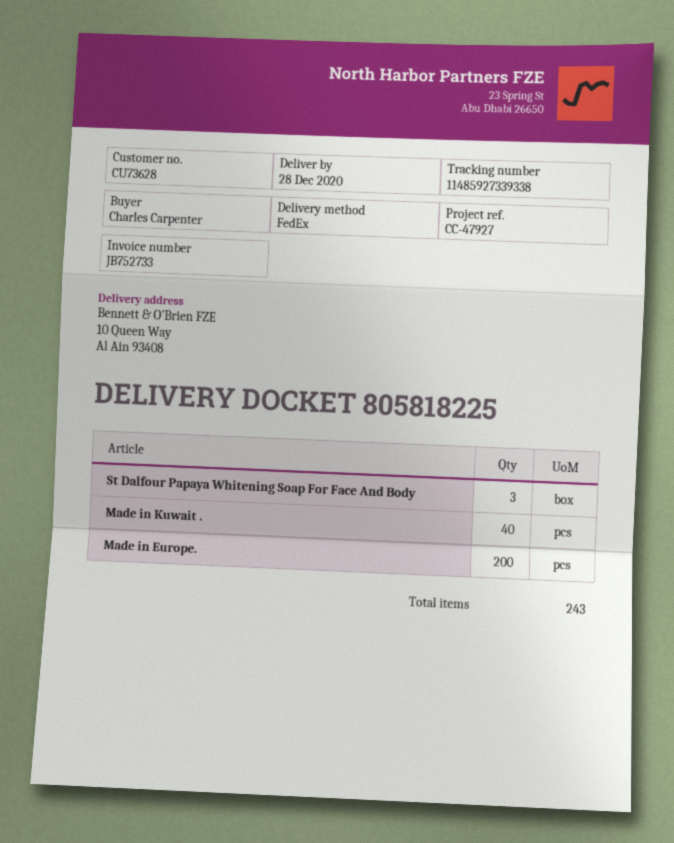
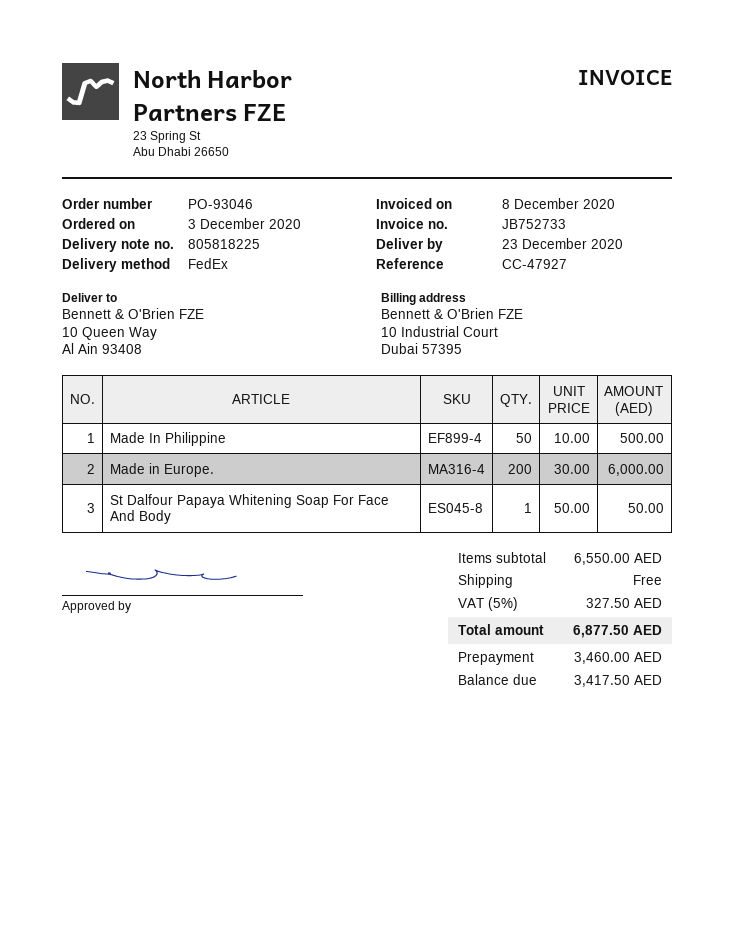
delivery date: 2020-12-28 -> 2020-12-23
St Dalfour Papaya Whitening Soap For Face And Body: 3 -> 1
Made in Kuwait .: 40 -> none
Made In Philippine: none -> 50

